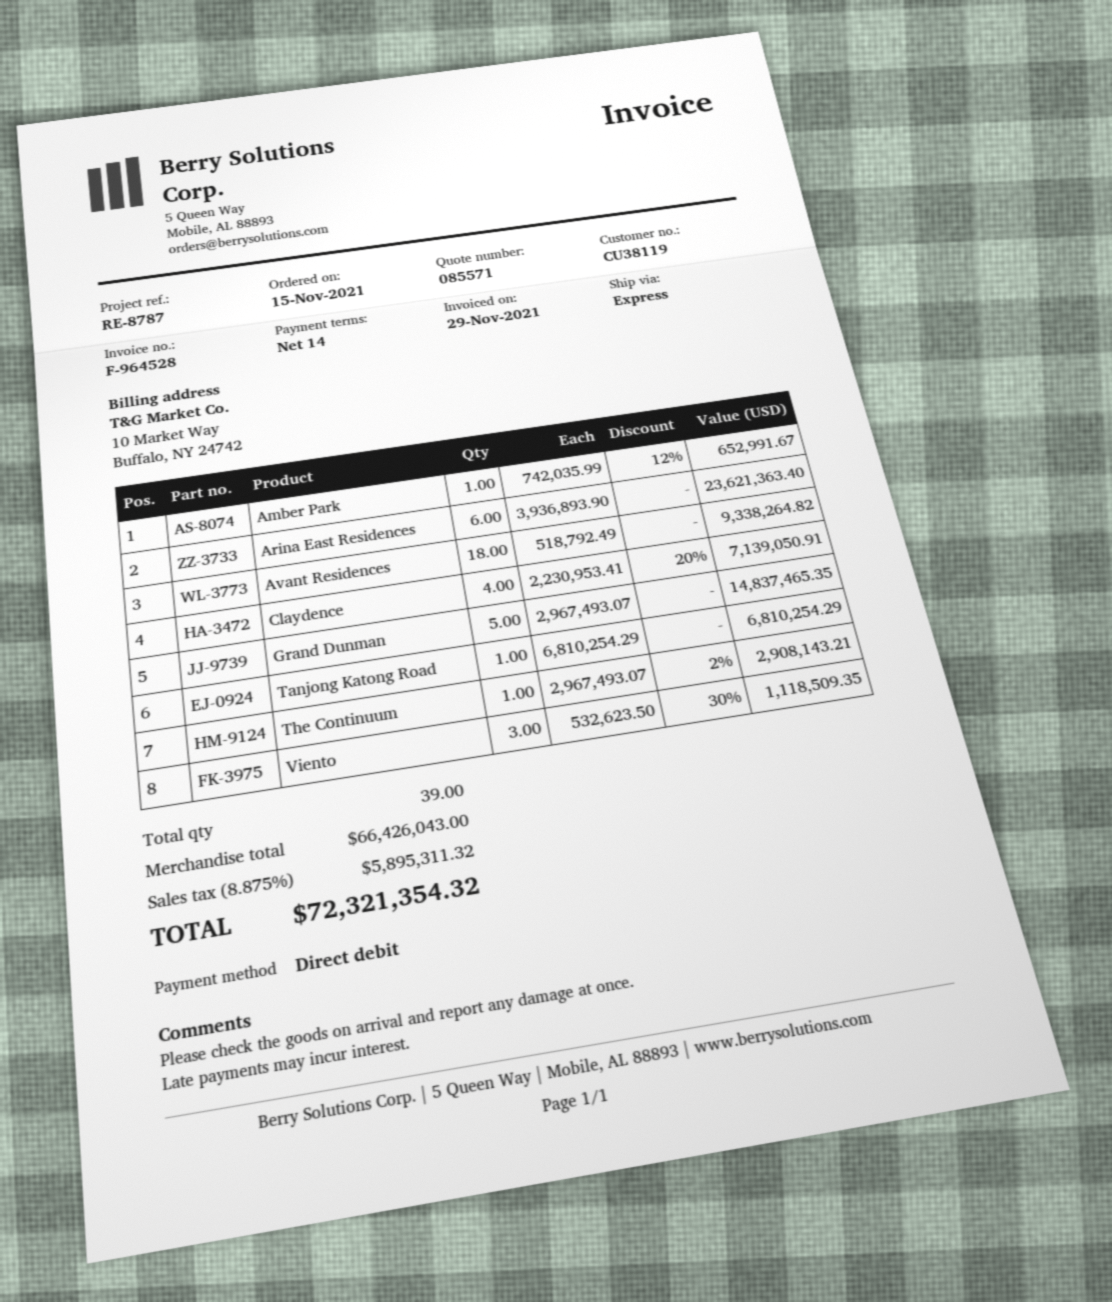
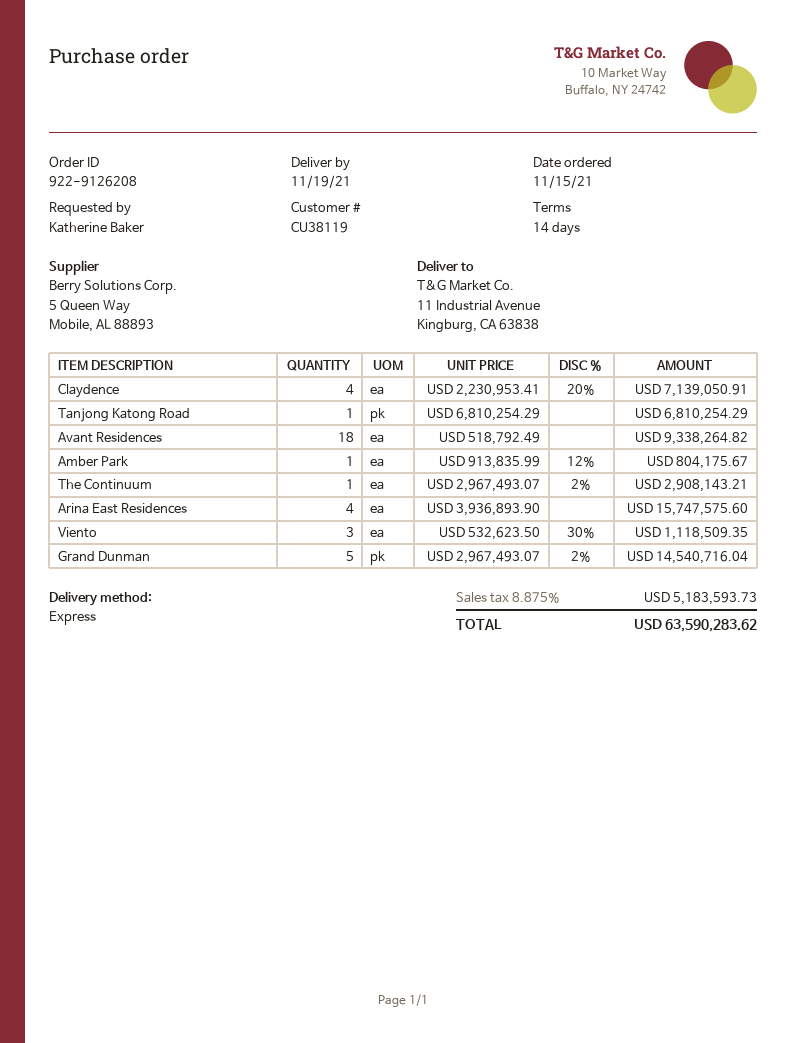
Amber Park: 1 x 742035.99 - 12% = 652991.67 -> 1 x 913835.99 - 12% = 804175.67
Arina East Residences: 6 x 3936893.90 = 23621363.40 -> 4 x 3936893.90 = 15747575.60
Grand Dunman: 5 x 2967493.07 = 14837465.35 -> 5 x 2967493.07 - 2% = 14540716.04
tax: 8.875% = 5895311.32 -> 8.875% = 5183593.73
total: 72321354.32 -> 63590283.62

